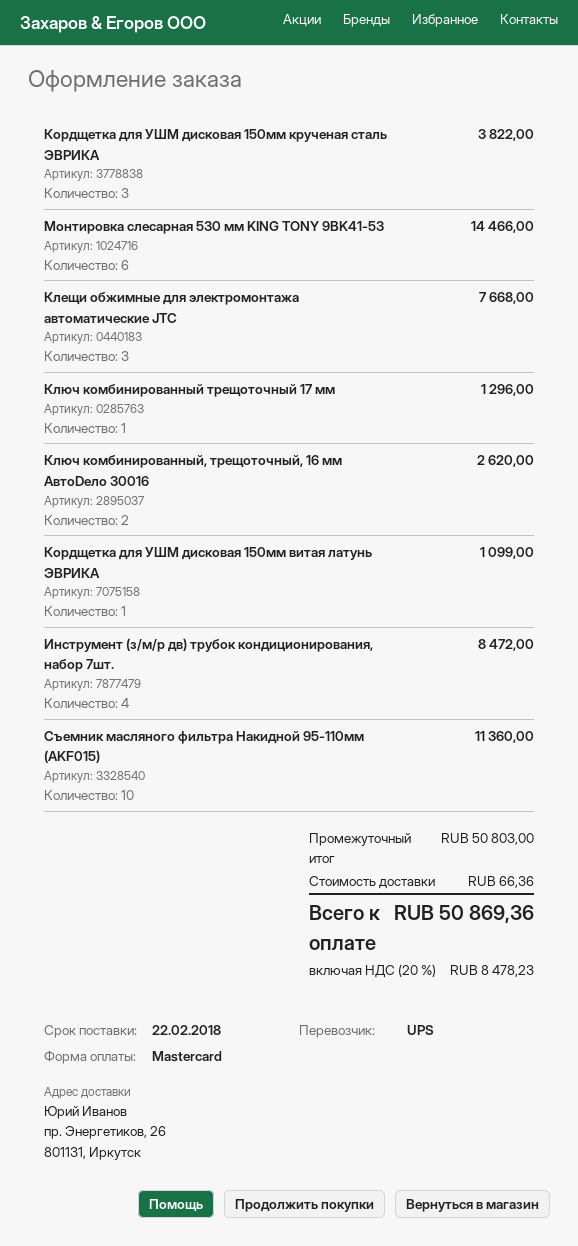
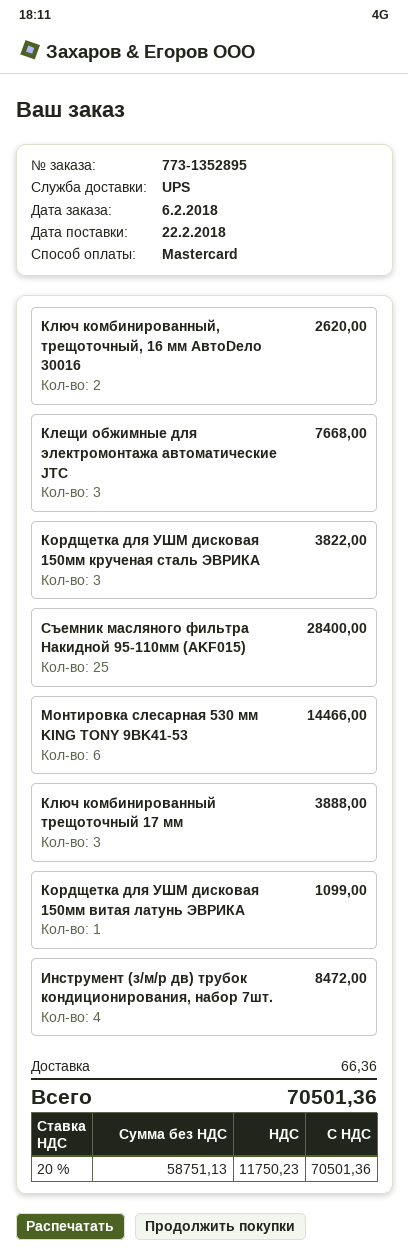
Ключ комбинированный трещоточный 17 мм: 1 for 1296.00 -> 3 for 3888.00
Съемник масляного фильтра Накидной 95-110мм (AKF015): 10 for 11360.00 -> 25 for 28400.00
tax: 20% = 8478.23 -> 20% = 11750.23
total: 50869.36 -> 70501.36

